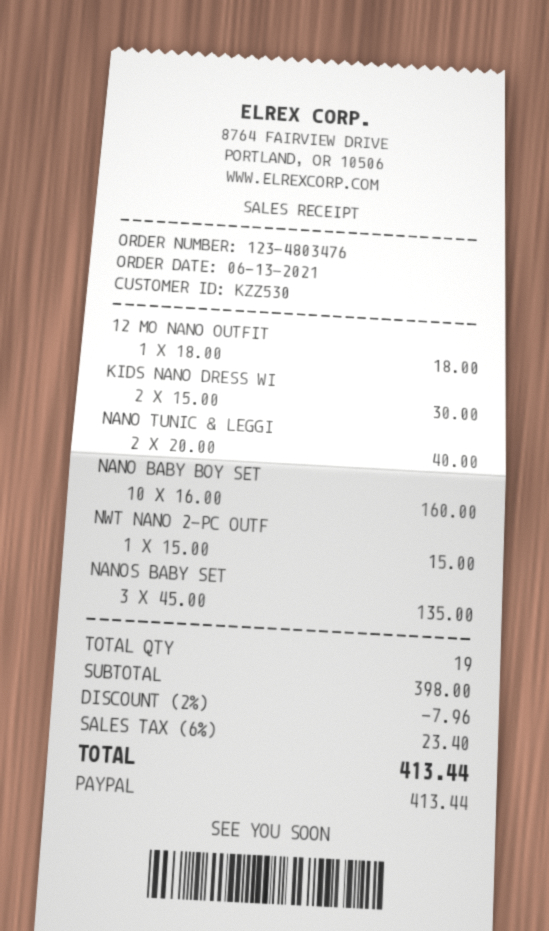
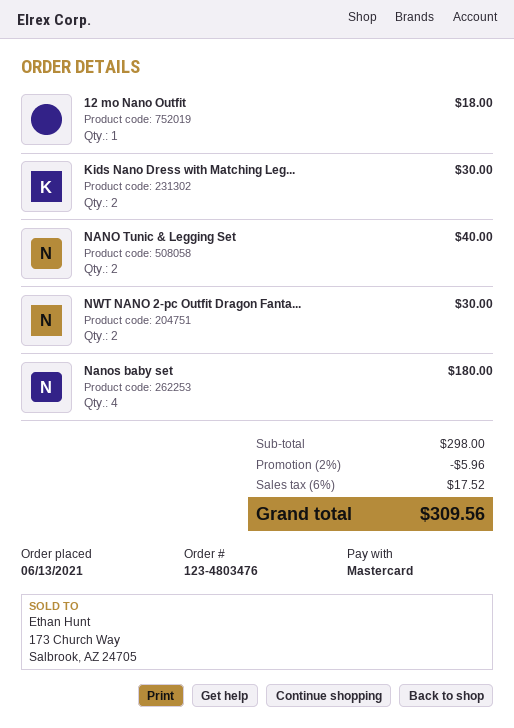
payment method: PayPal -> Mastercard
NANO BABY BOY SET: 10 for 160.00 -> none
NWT NANO 2-PC OUTF: 1 for 15.00 -> 2 for 30.00
NANOS BABY SET: 3 for 135.00 -> 4 for 180.00
subtotal: 398.00 -> 298.00
discount: 2% = 7.96 -> 2% = 5.96
tax: 6% = 23.40 -> 6% = 17.52
total: 413.44 -> 309.56

